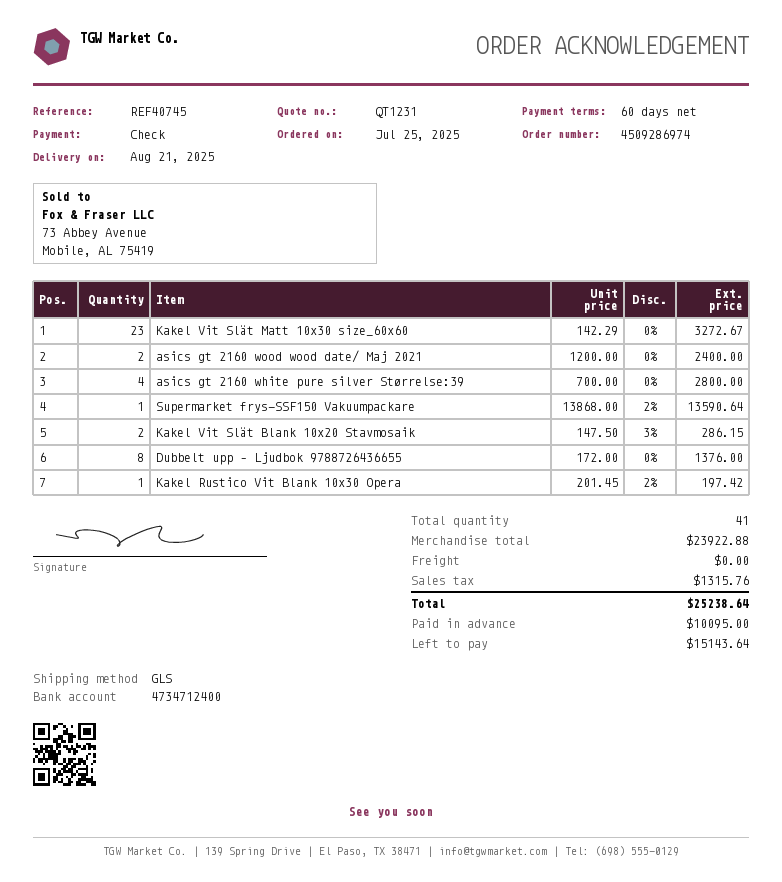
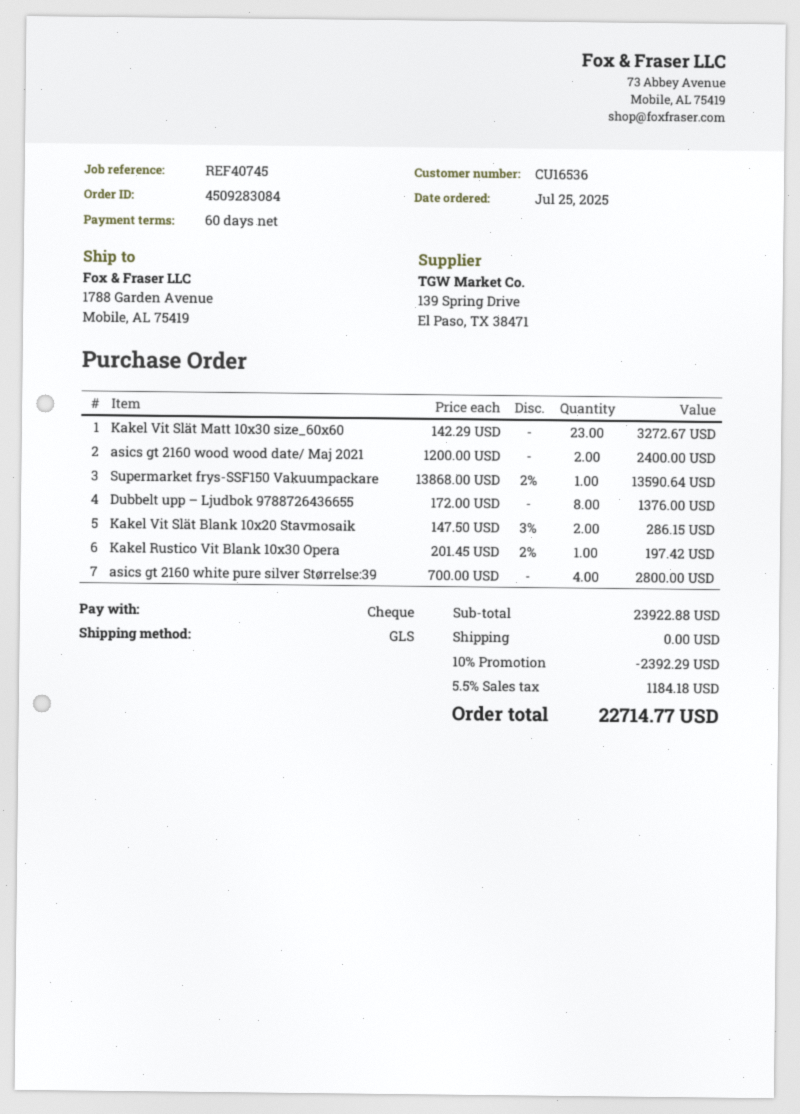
order number: 4509286974 -> 4509283084
discount: none -> 10% = 2392.29
tax: 1315.76 -> 1184.18
total: 25238.64 -> 22714.77

